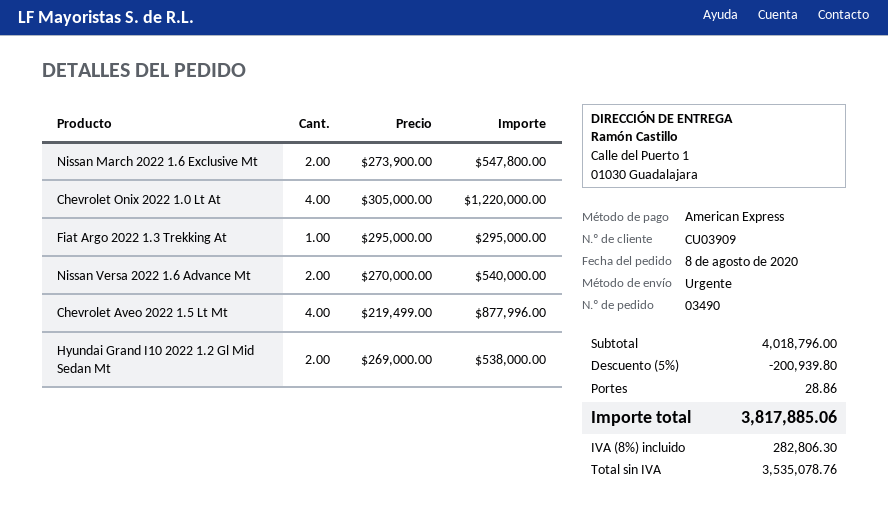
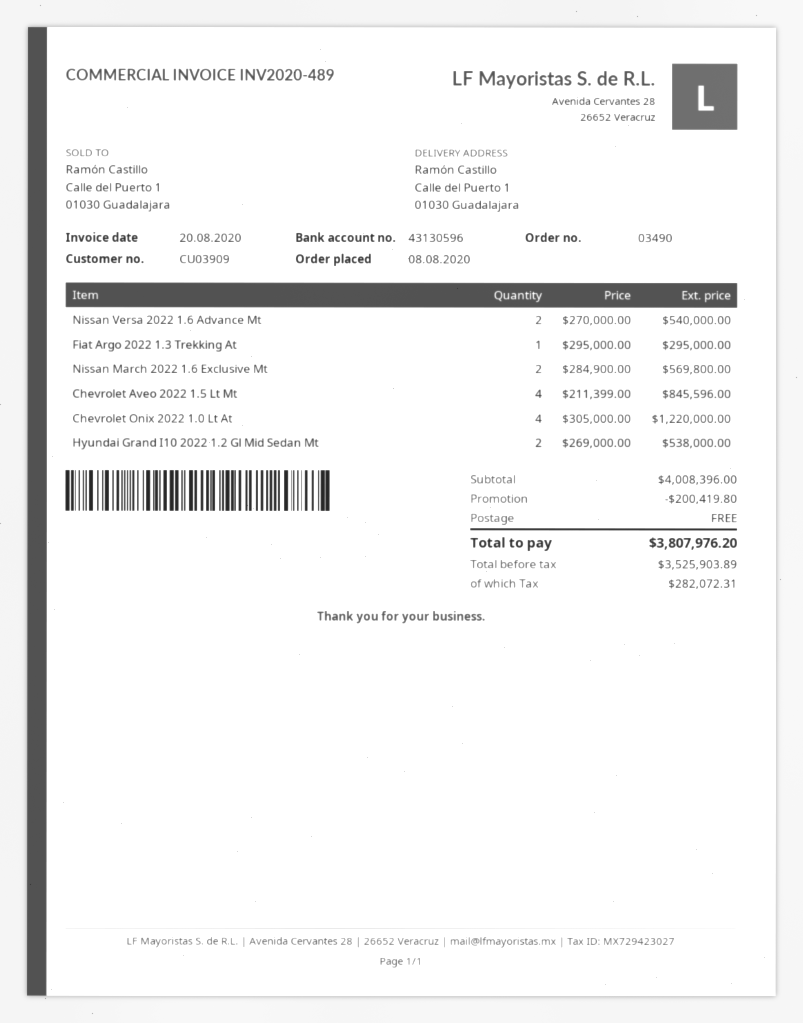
Nissan March 2022 1.6 Exclusive Mt: 2 x 273900.00 = 547800.00 -> 2 x 284900.00 = 569800.00
Chevrolet Aveo 2022 1.5 Lt Mt: 4 x 219499.00 = 877996.00 -> 4 x 211399.00 = 845596.00
subtotal: 4018796.00 -> 4008396.00
discount: 200939.80 -> 200419.80
shipping: 28.86 -> 0.00
net: 3535078.76 -> 3525903.89
tax: 282806.30 -> 282072.31
total: 3817885.06 -> 3807976.20

